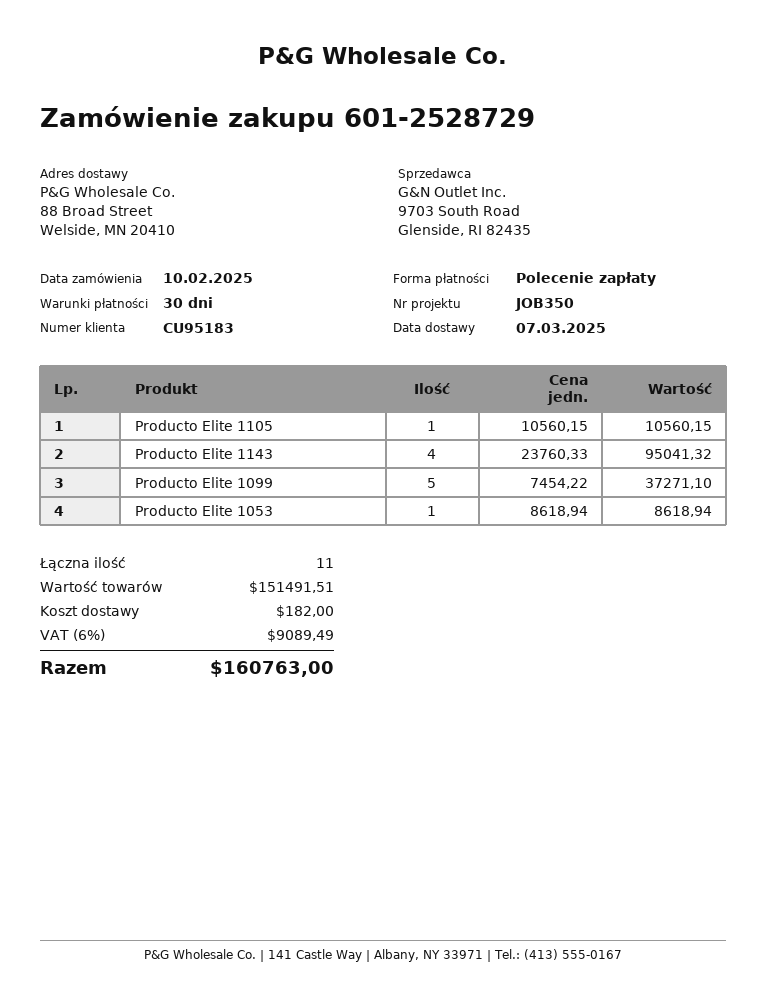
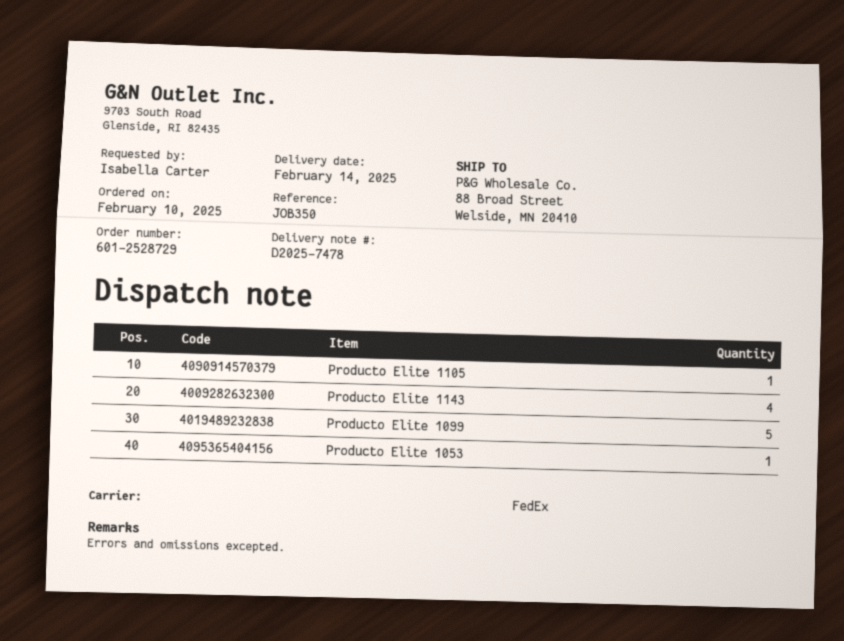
delivery date: 2025-03-07 -> 2025-02-14

